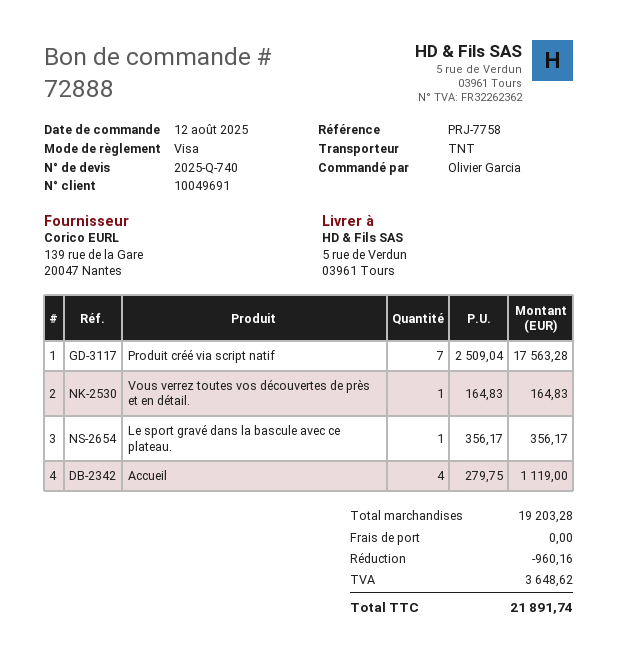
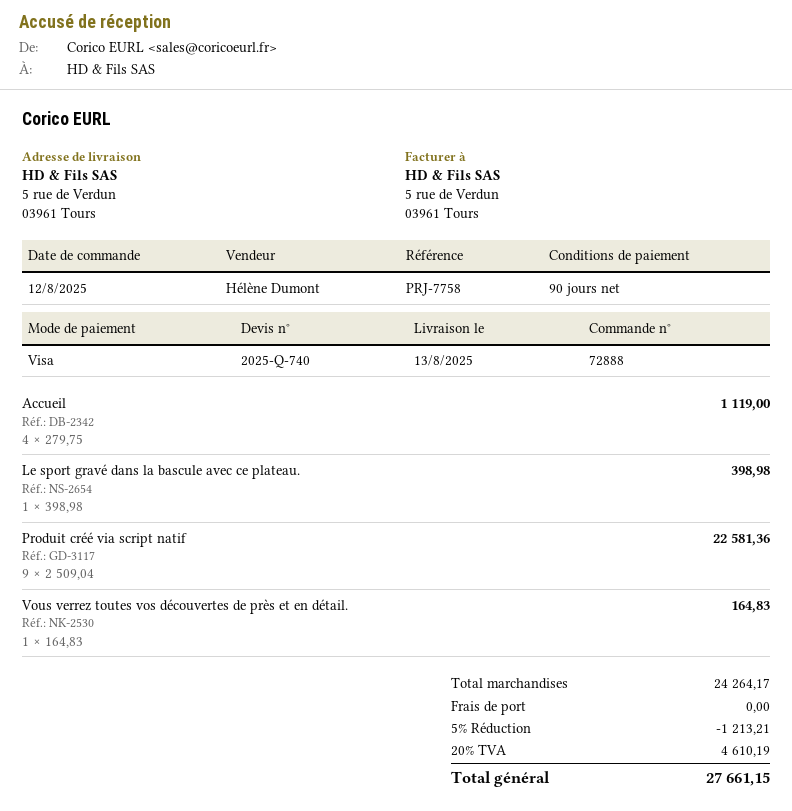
Produit créé via script natif: 7 x 2509.04 = 17563.28 -> 9 x 2509.04 = 22581.36
Le sport gravé dans la bascule avec ce plateau.: 1 x 356.17 = 356.17 -> 1 x 398.98 = 398.98
subtotal: 19203.28 -> 24264.17
discount: 960.16 -> 1213.21
tax: 3648.62 -> 4610.19
total: 21891.74 -> 27661.15

